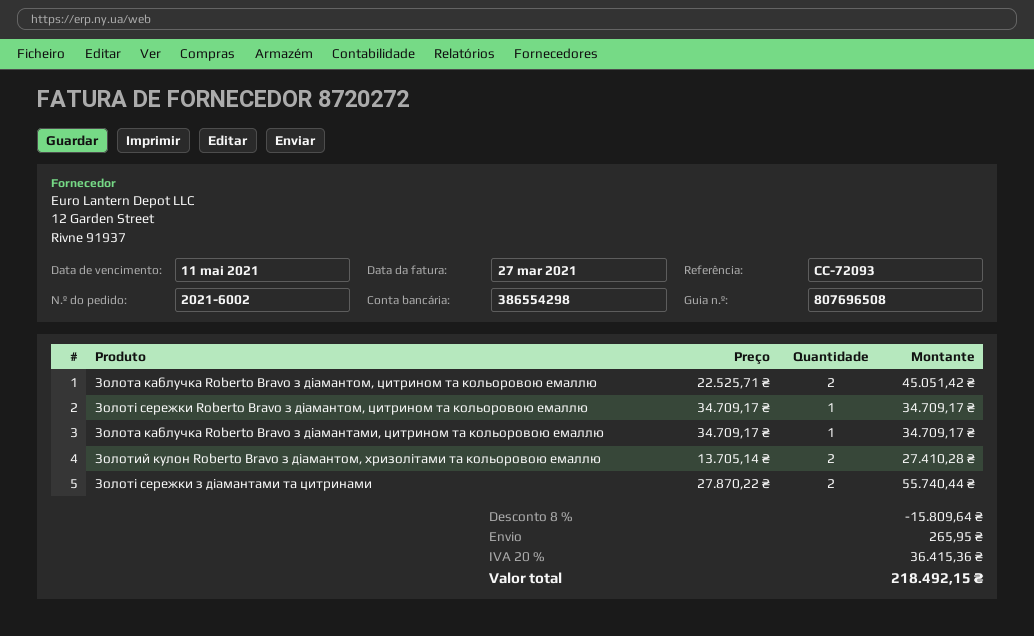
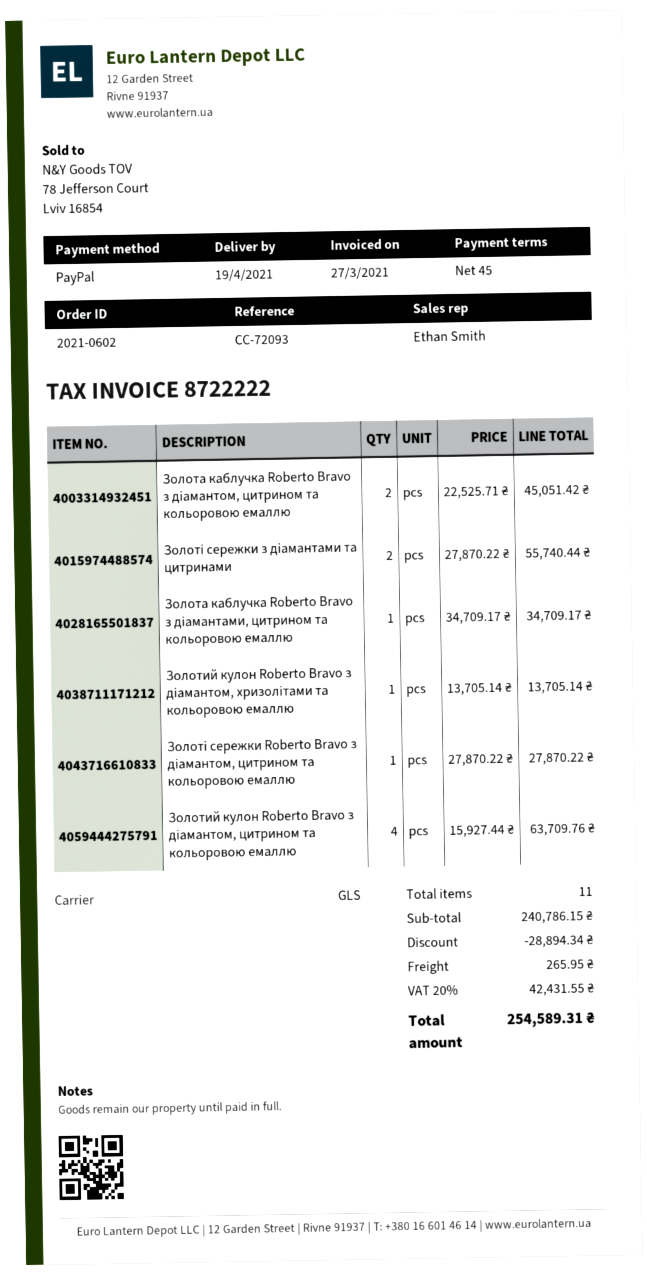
order number: 2021-6002 -> 2021-0602
invoice number: 8720272 -> 8722222
Золоті сережки Roberto Bravo з діамантом, цитрином та кольоровою емаллю: 1 x 34709.17 = 34709.17 -> 1 x 27870.22 = 27870.22
Золотий кулон Roberto Bravo з діамантом, хризолітами та кольоровою емаллю: 2 x 13705.14 = 27410.28 -> 1 x 13705.14 = 13705.14
Золотий кулон Roberto Bravo з діамантом, цитрином та кольоровою емаллю: none -> 4 x 15927.44 = 63709.76
discount: 15809.64 -> 28894.34
tax: 20% = 36415.36 -> 20% = 42431.55
total: 218492.15 -> 254589.31

